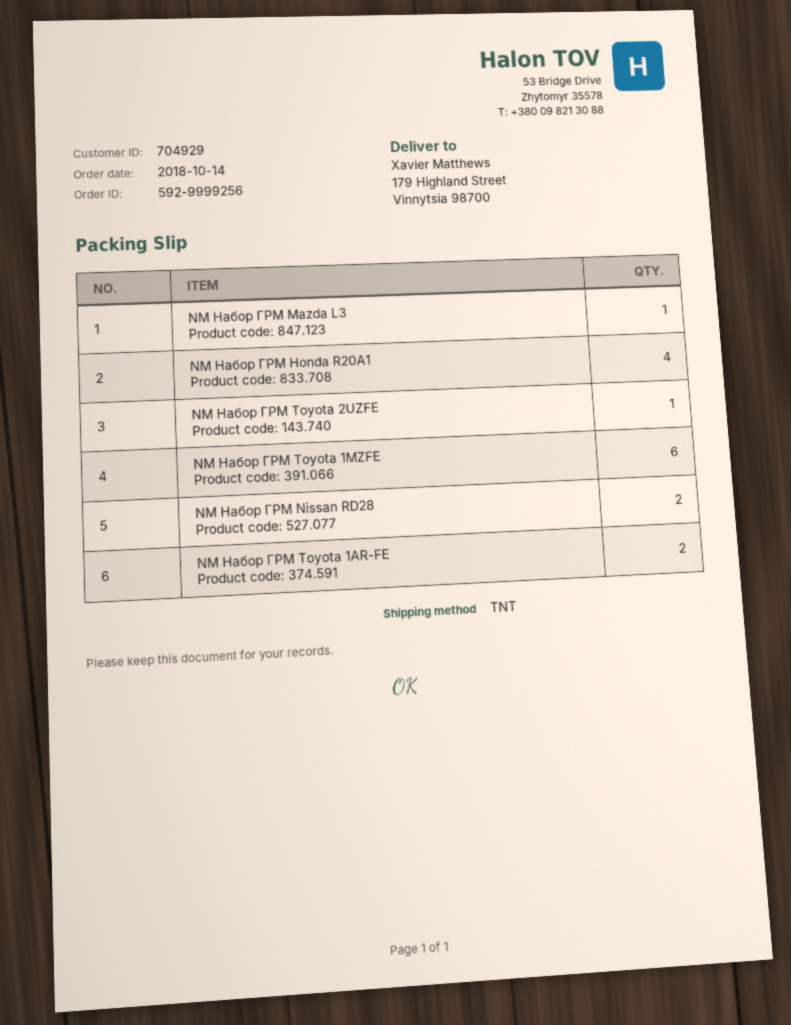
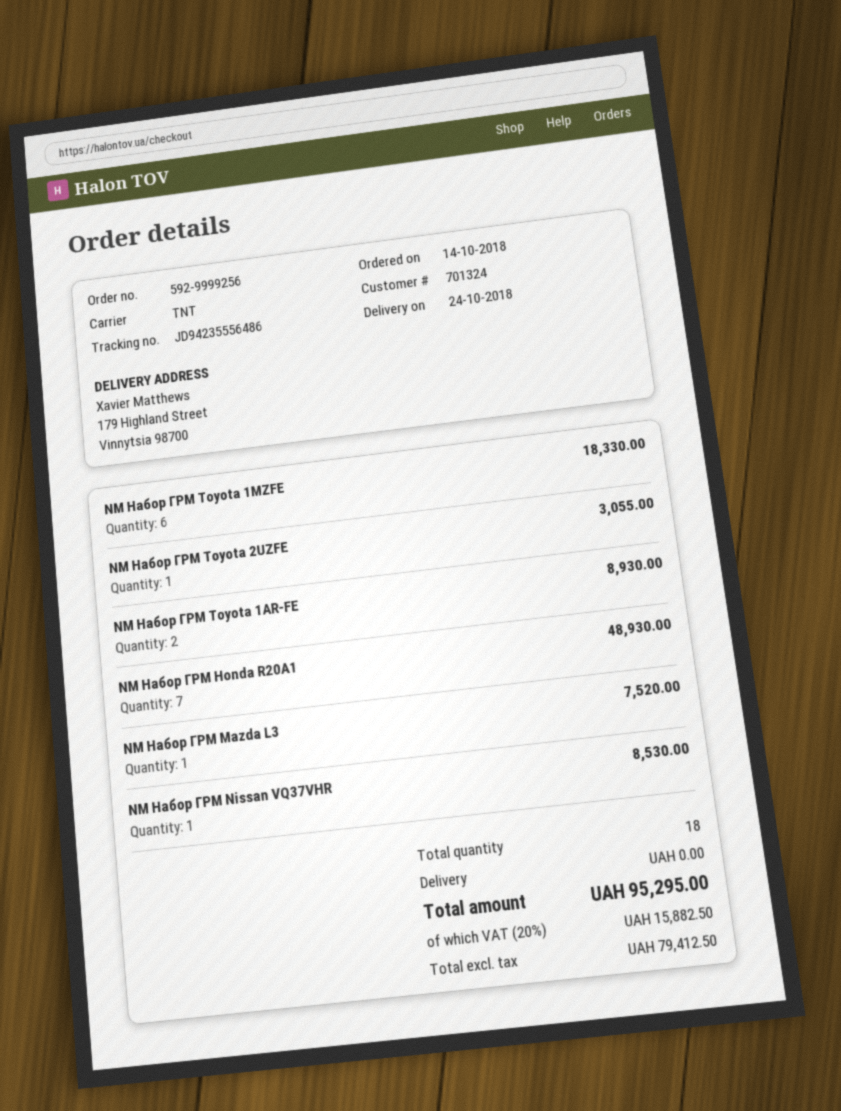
customer number: 704929 -> 701324
NM Набор ГРМ Honda R20A1: 4 -> 7
NM Набор ГРМ Nissan RD28: 2 -> none
NM Набор ГРМ Nissan VQ37VHR: none -> 1

